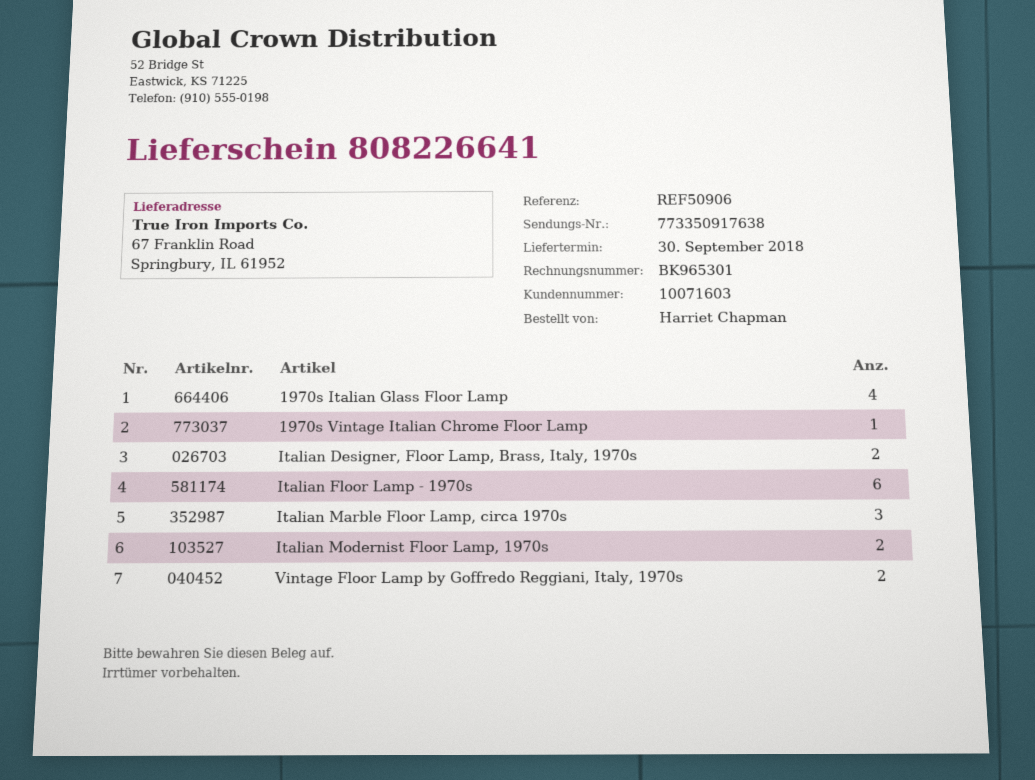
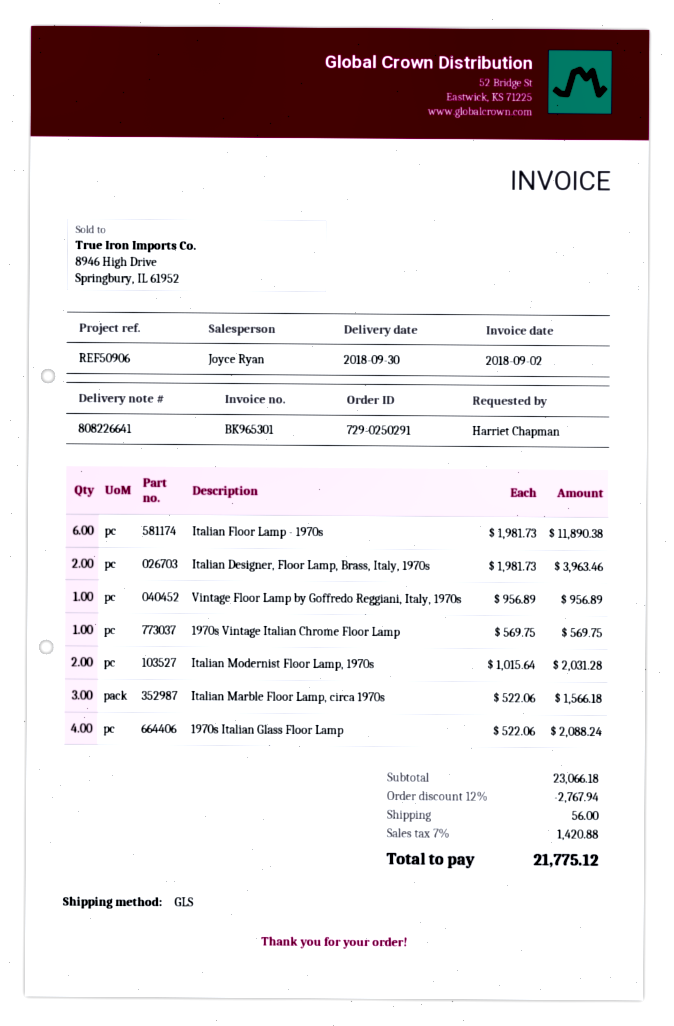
Vintage Floor Lamp by Goffredo Reggiani, Italy, 1970s: 2 -> 1

